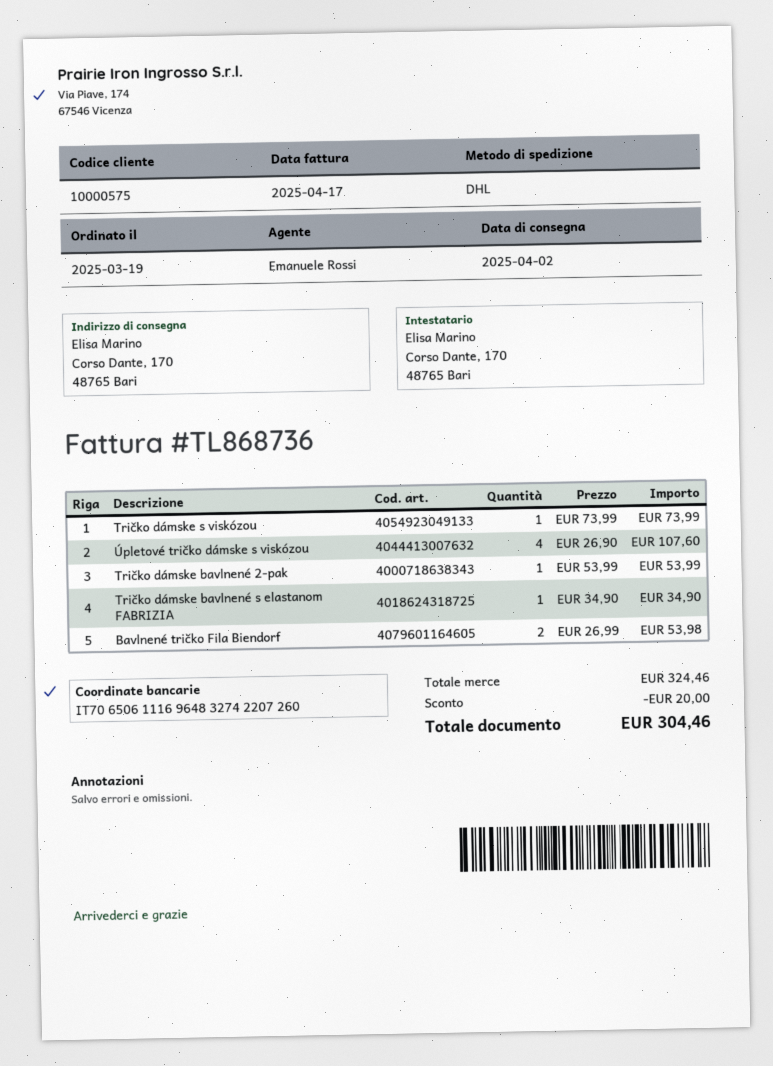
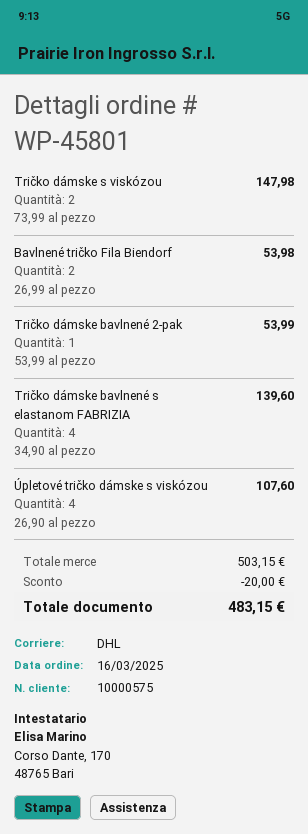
order date: 2025-03-19 -> 2025-03-16
Tričko dámske s viskózou: 1 x 73.99 = 73.99 -> 2 x 73.99 = 147.98
Tričko dámske bavlnené s elastanom FABRIZIA: 1 x 34.90 = 34.90 -> 4 x 34.90 = 139.60
subtotal: 324.46 -> 503.15
total: 304.46 -> 483.15

